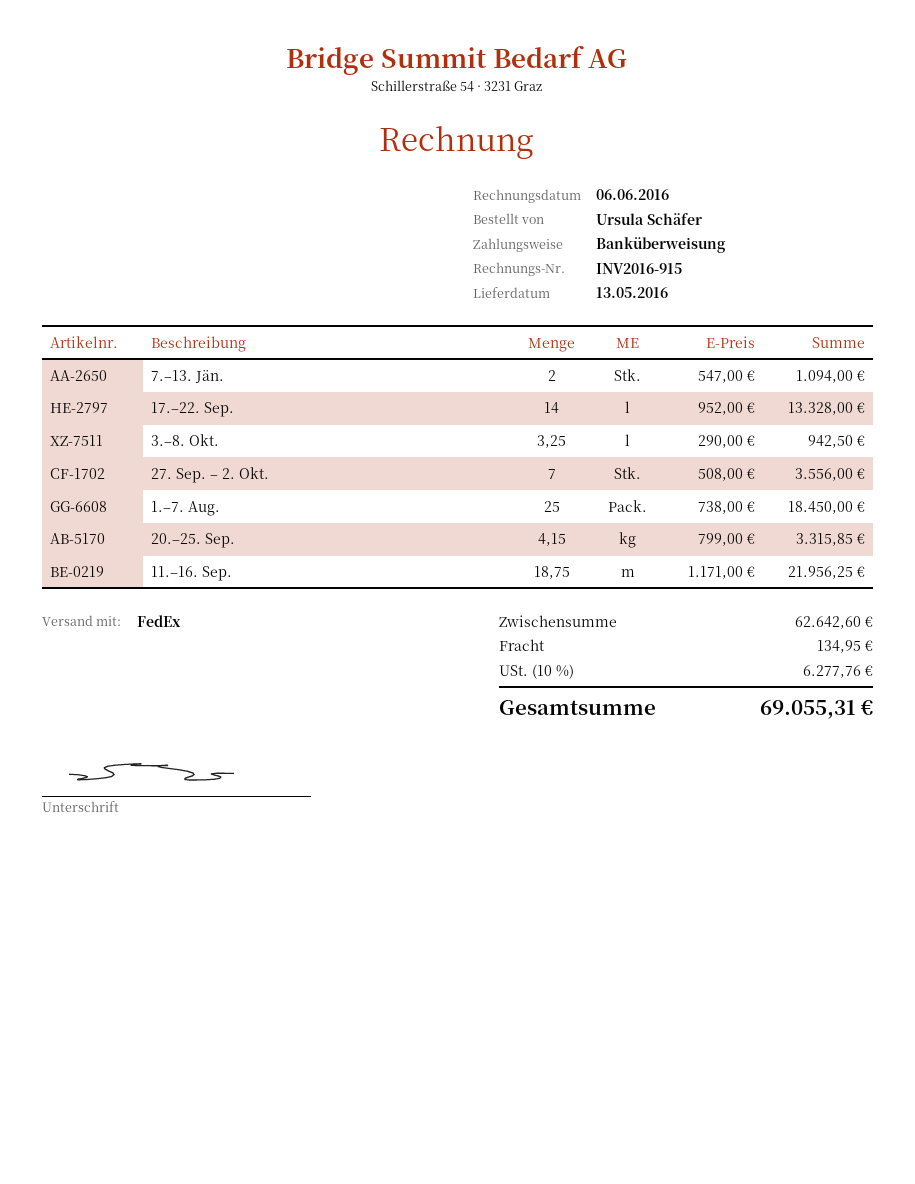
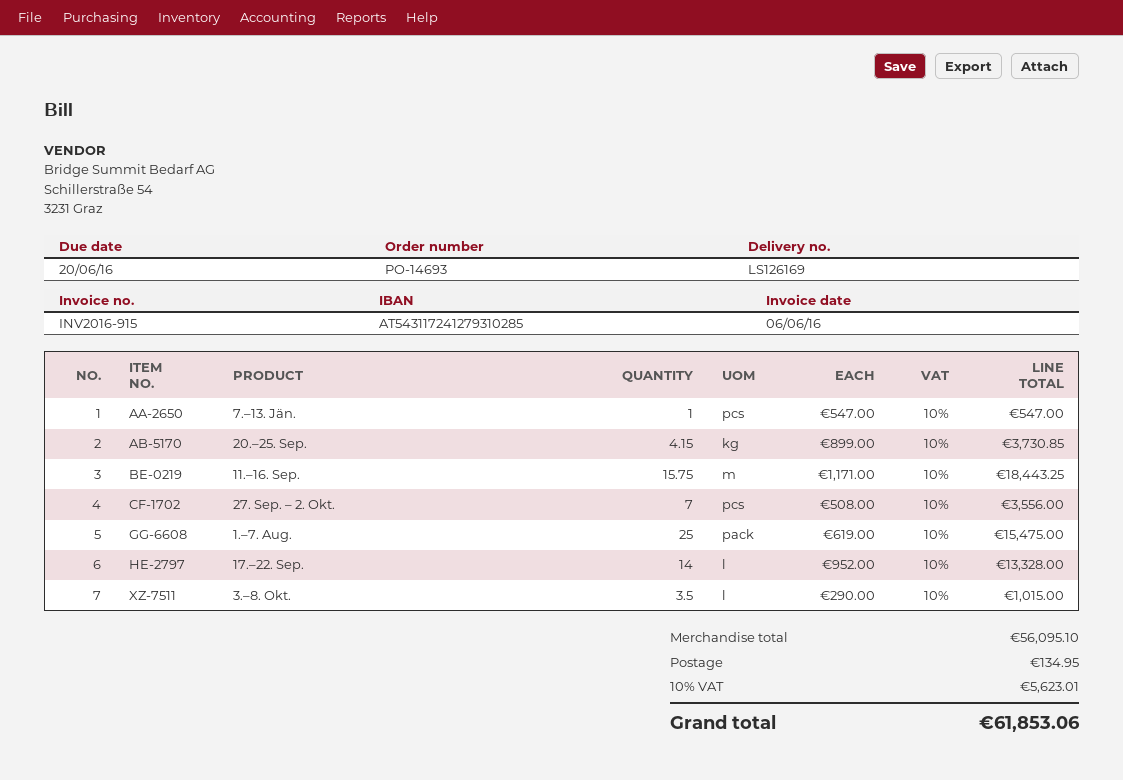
7.–13. Jän.: 2 x 547.00 = 1094.00 -> 1 x 547.00 = 547.00
3.–8. Okt.: 3.25 x 290.00 = 942.50 -> 3.5 x 290.00 = 1015.00
1.–7. Aug.: 25 x 738.00 = 18450.00 -> 25 x 619.00 = 15475.00
20.–25. Sep.: 4.15 x 799.00 = 3315.85 -> 4.15 x 899.00 = 3730.85
11.–16. Sep.: 18.75 x 1171.00 = 21956.25 -> 15.75 x 1171.00 = 18443.25
subtotal: 62642.60 -> 56095.10
tax: 10% = 6277.76 -> 10% = 5623.01
total: 69055.31 -> 61853.06

